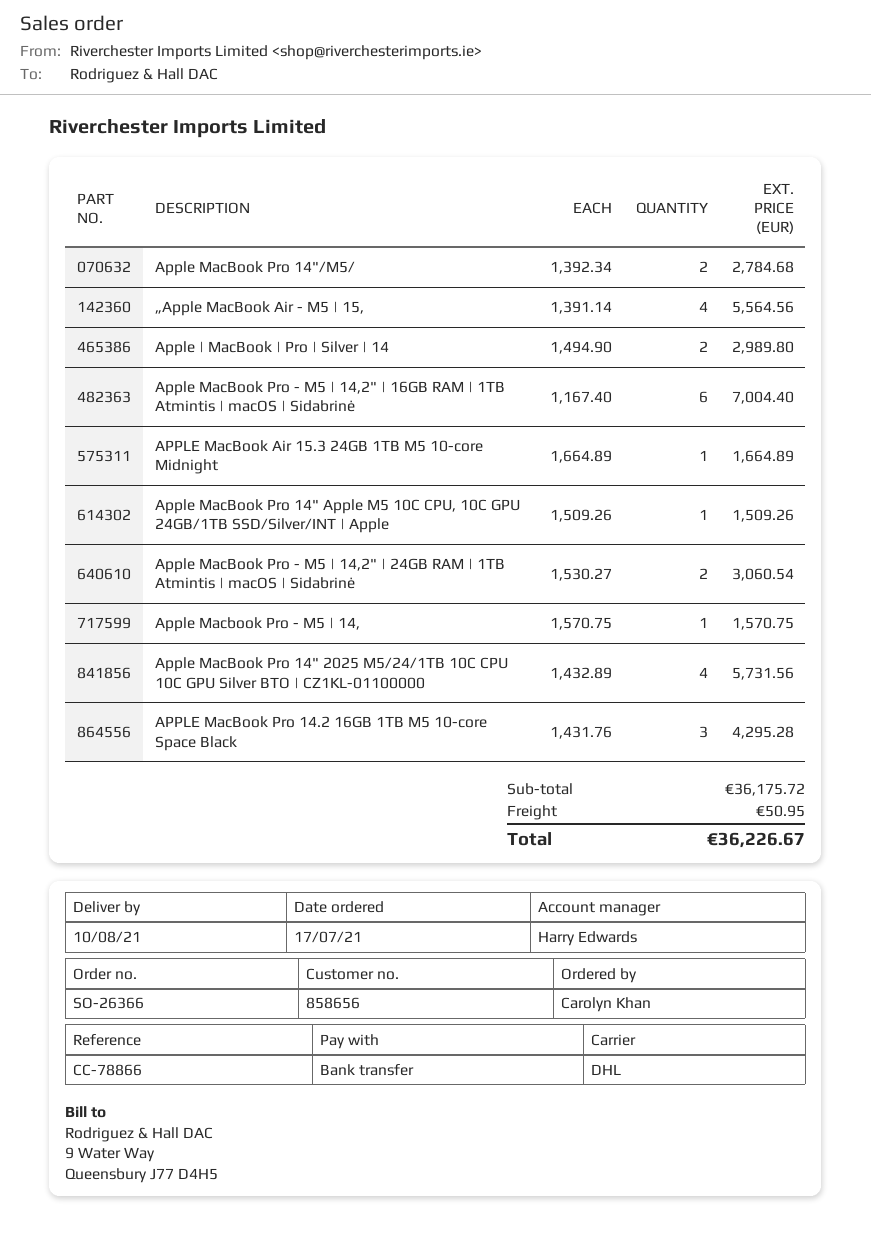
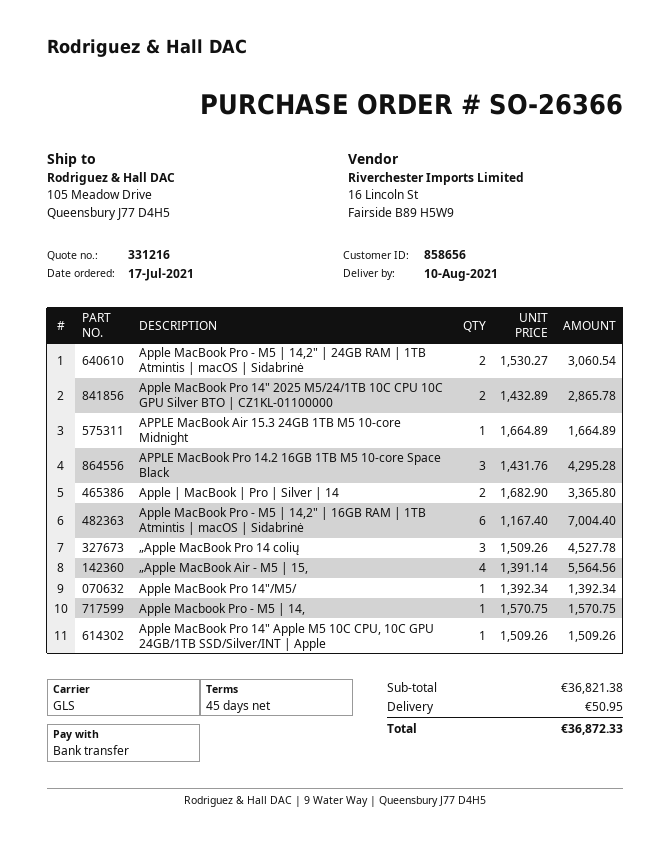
shipping method: DHL -> GLS
Apple MacBook Pro 14"/M5/: 2 x 1392.34 = 2784.68 -> 1 x 1392.34 = 1392.34
Apple | MacBook | Pro | Silver | 14: 2 x 1494.90 = 2989.80 -> 2 x 1682.90 = 3365.80
Apple MacBook Pro 14" 2025 M5/24/1TB 10C CPU 10C GPU Silver BTO | CZ1KL-01100000: 4 x 1432.89 = 5731.56 -> 2 x 1432.89 = 2865.78
„Apple MacBook Pro 14 colių: none -> 3 x 1509.26 = 4527.78
subtotal: 36175.72 -> 36821.38
total: 36226.67 -> 36872.33

